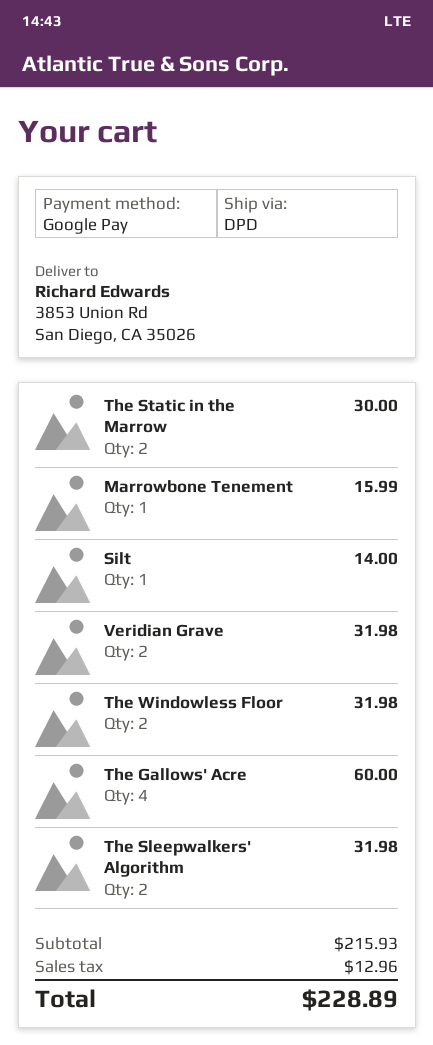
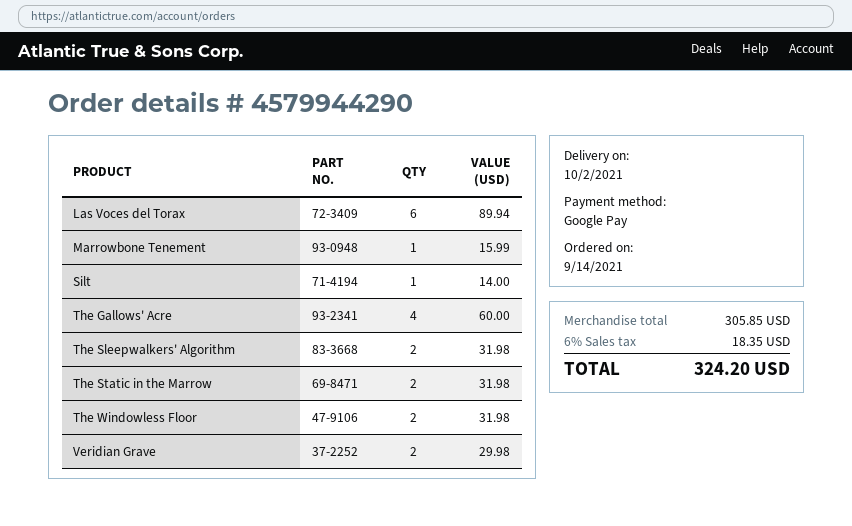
The Static in the Marrow: 2 for 30.00 -> 2 for 31.98
Veridian Grave: 2 for 31.98 -> 2 for 29.98
Las Voces del Torax: none -> 6 for 89.94
subtotal: 215.93 -> 305.85
tax: 12.96 -> 18.35
total: 228.89 -> 324.20

